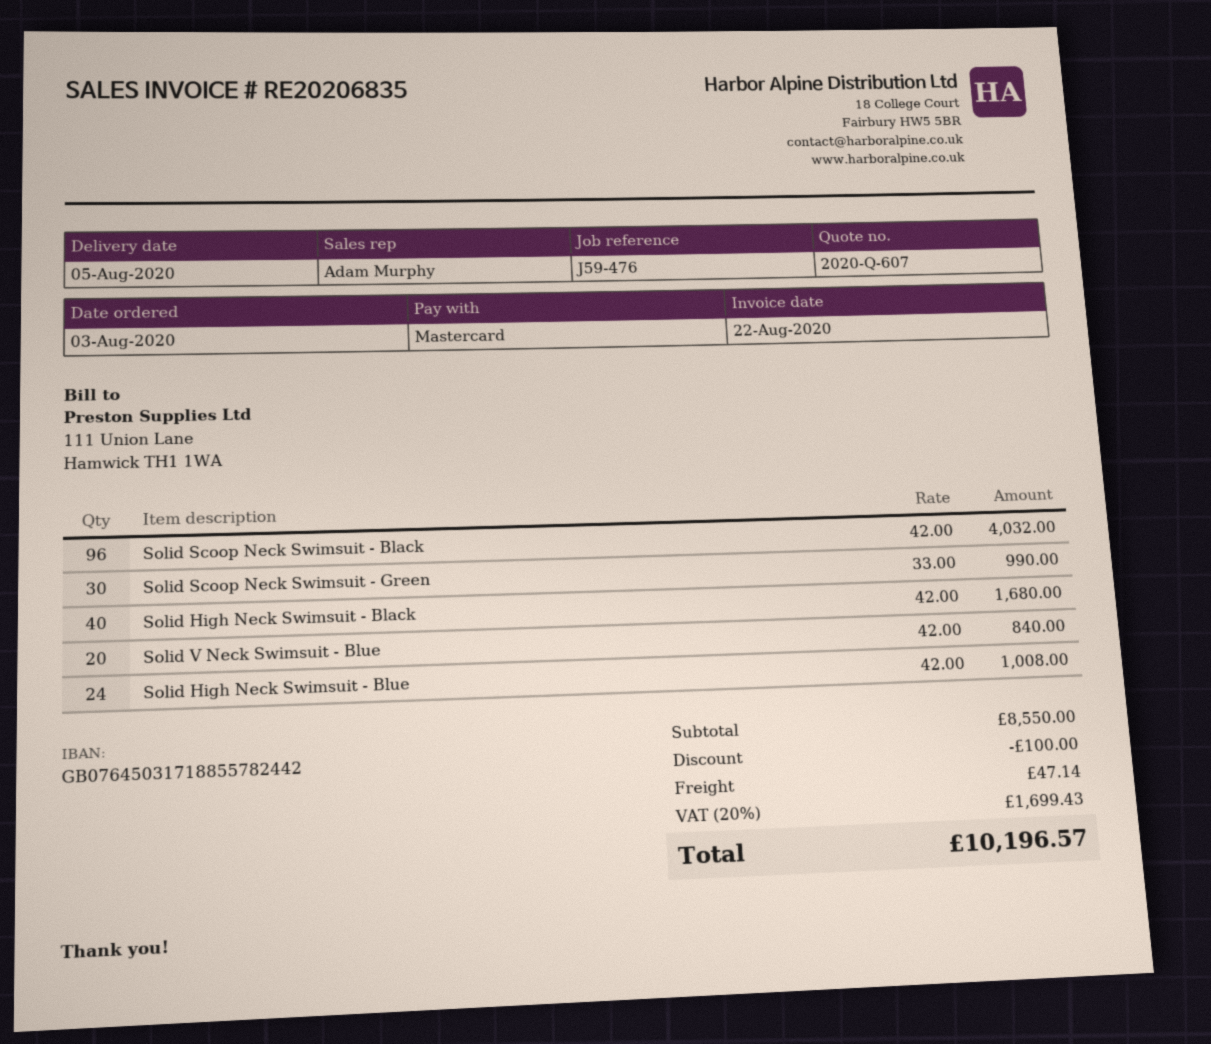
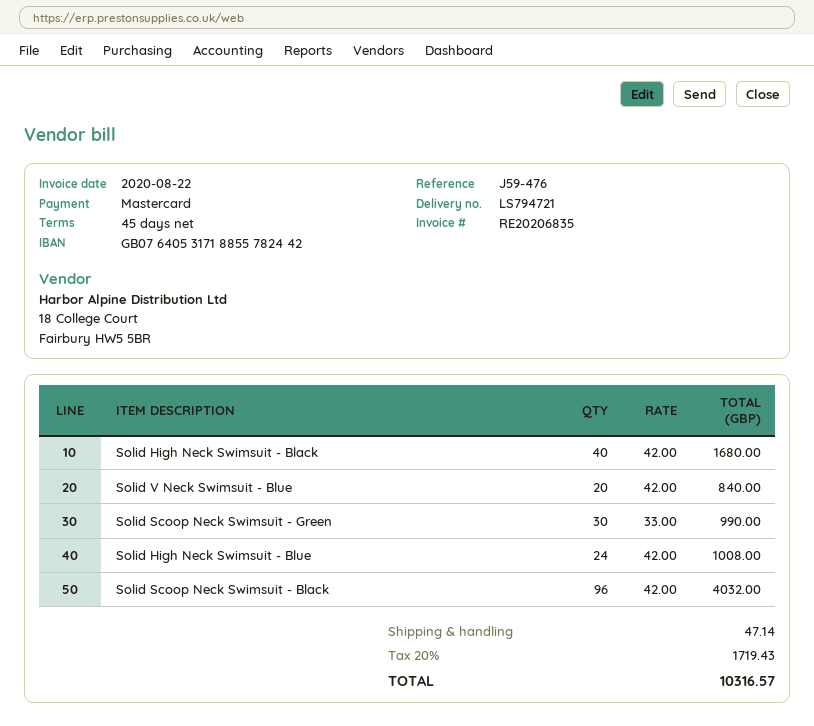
bank account: GB07645031718855782442 -> GB07640531718855782442
discount: 100.00 -> none
tax: 20% = 1699.43 -> 20% = 1719.43
total: 10196.57 -> 10316.57

